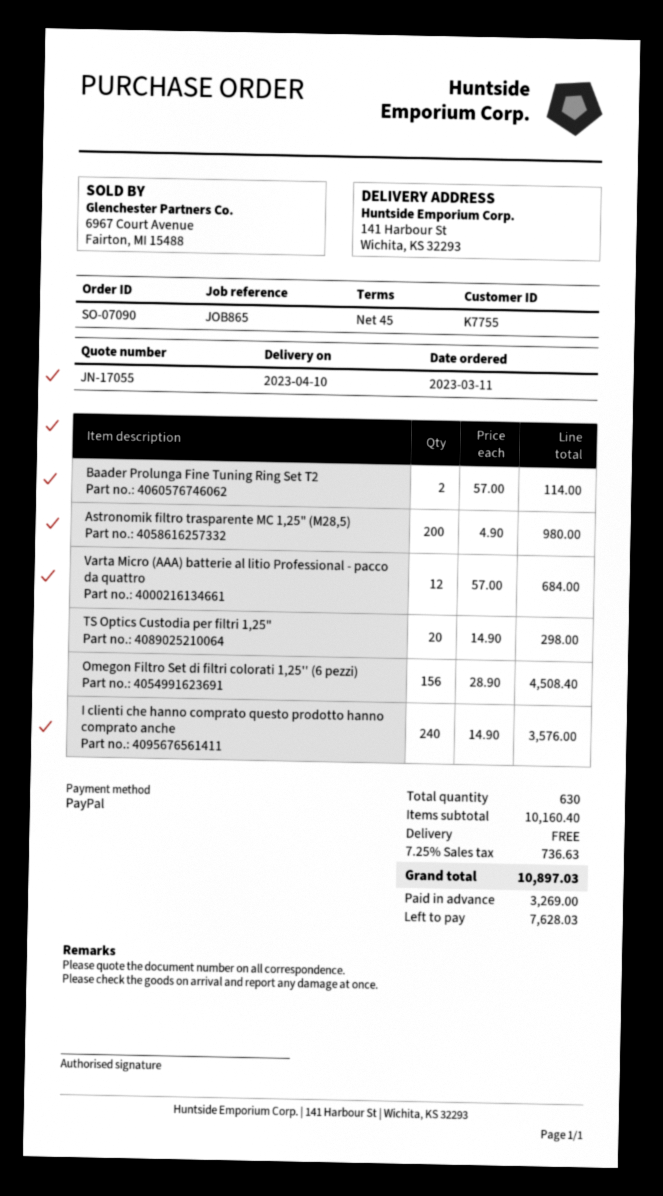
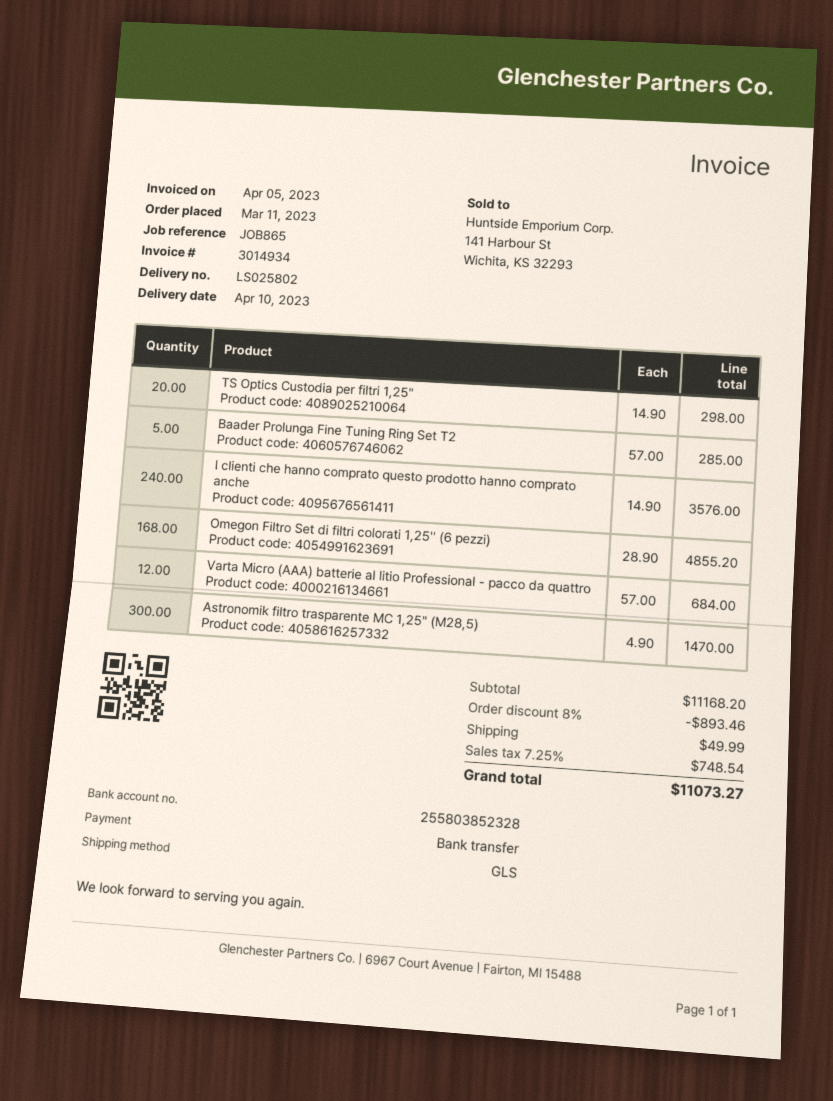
payment method: PayPal -> bank transfer
Baader Prolunga Fine Tuning Ring Set T2: 2 x 57.00 = 114.00 -> 5 x 57.00 = 285.00
Astronomik filtro trasparente MC 1,25" (M28,5): 200 x 4.90 = 980.00 -> 300 x 4.90 = 1470.00
Omegon Filtro Set di filtri colorati 1,25'' (6 pezzi): 156 x 28.90 = 4508.40 -> 168 x 28.90 = 4855.20
subtotal: 10160.40 -> 11168.20
discount: none -> 8% = 893.46
shipping: 0.00 -> 49.99
tax: 7.25% = 736.63 -> 7.25% = 748.54
total: 10897.03 -> 11073.27

